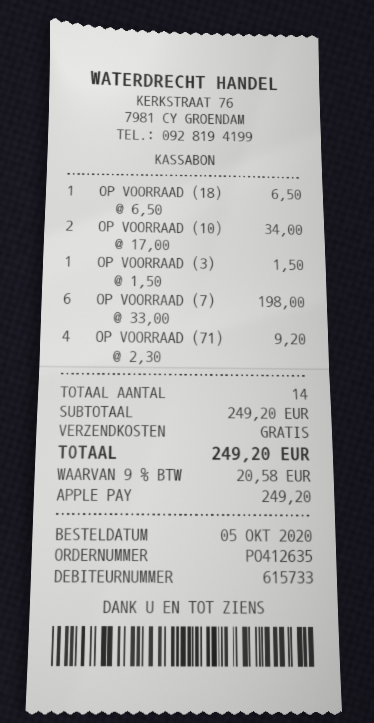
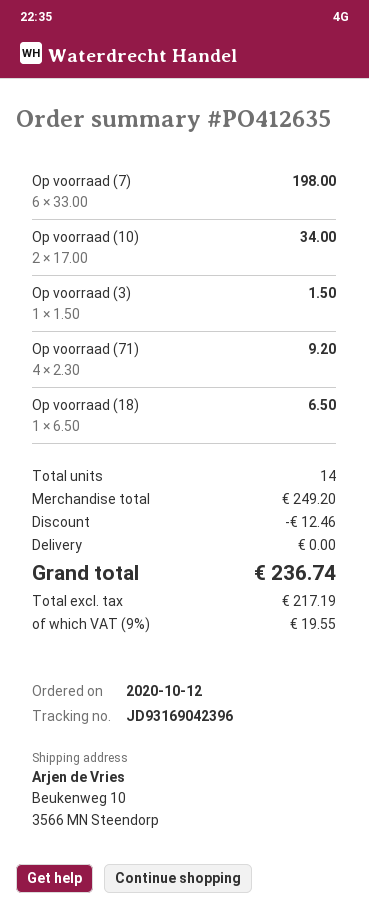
order date: 2020-10-05 -> 2020-10-12
discount: none -> 12.46
tax: 9% = 20.58 -> 9% = 19.55
total: 249.20 -> 236.74

